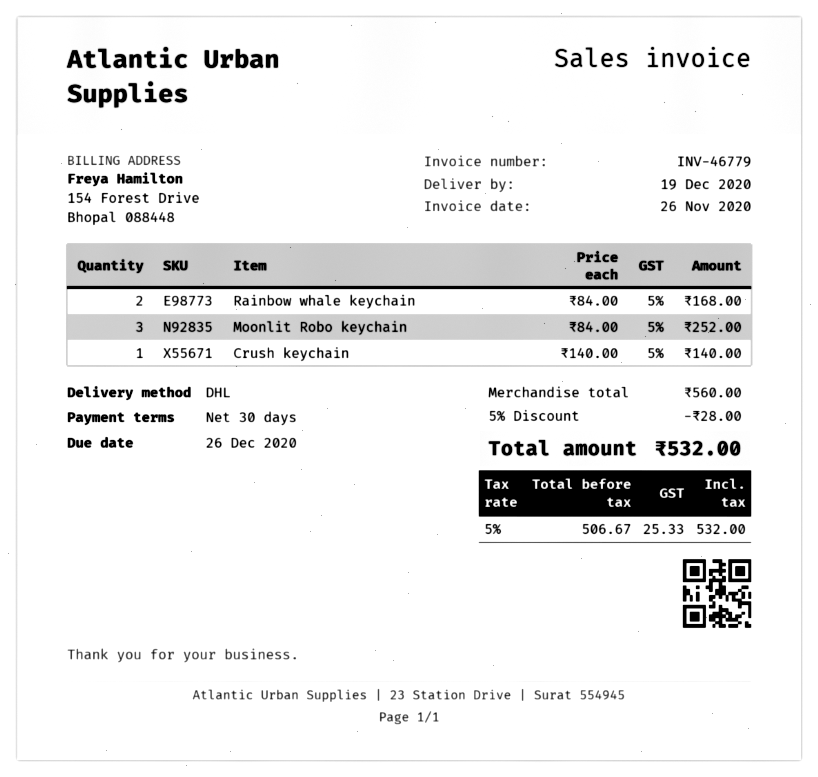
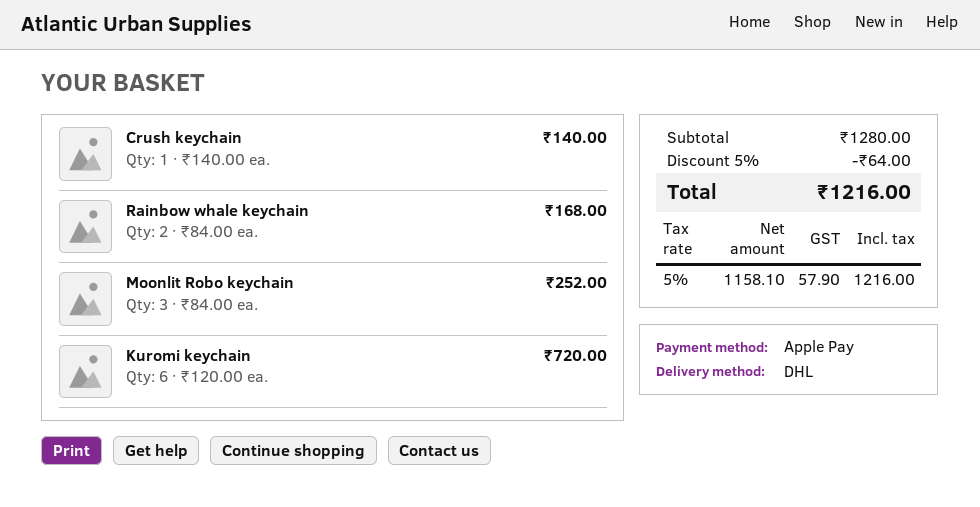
Kuromi keychain: none -> 6 x 120.00 = 720.00
subtotal: 560.00 -> 1280.00
discount: 5% = 28.00 -> 5% = 64.00
net: 506.67 -> 1158.10
tax: 5% = 25.33 -> 5% = 57.90
total: 532.00 -> 1216.00

